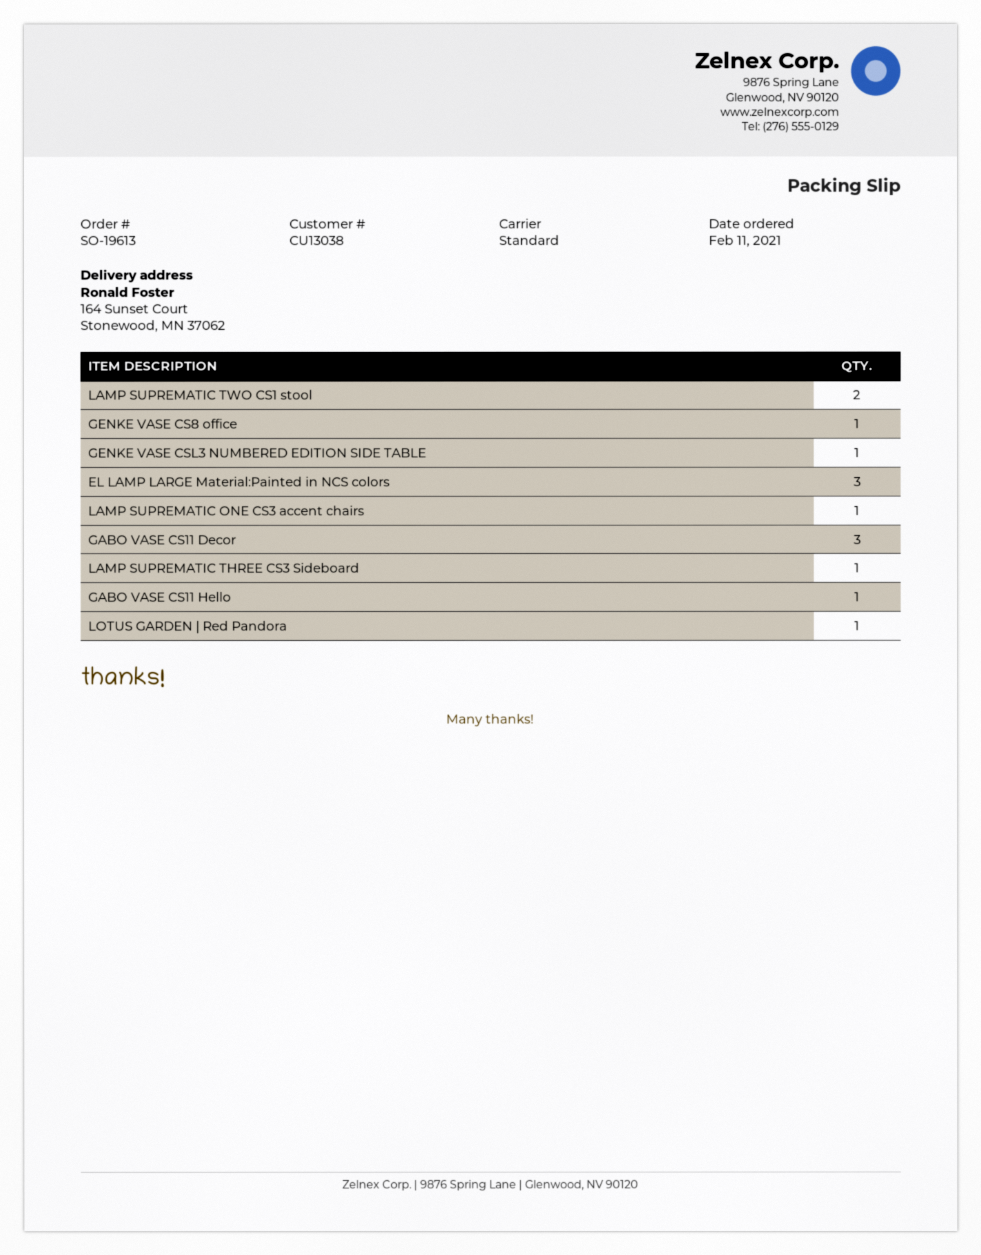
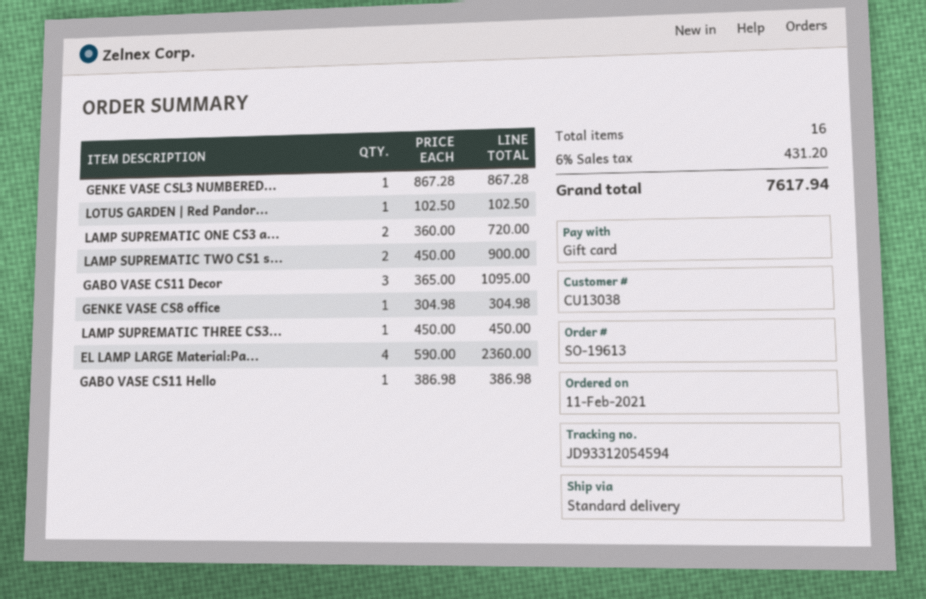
EL LAMP LARGE Material:Painted in NCS colors: 3 -> 4
LAMP SUPREMATIC ONE CS3 accent chairs: 1 -> 2

